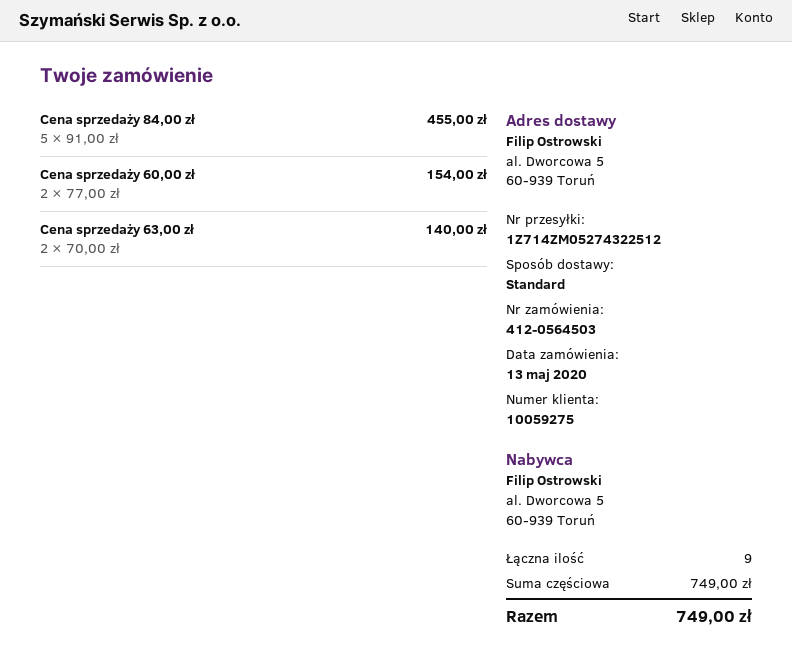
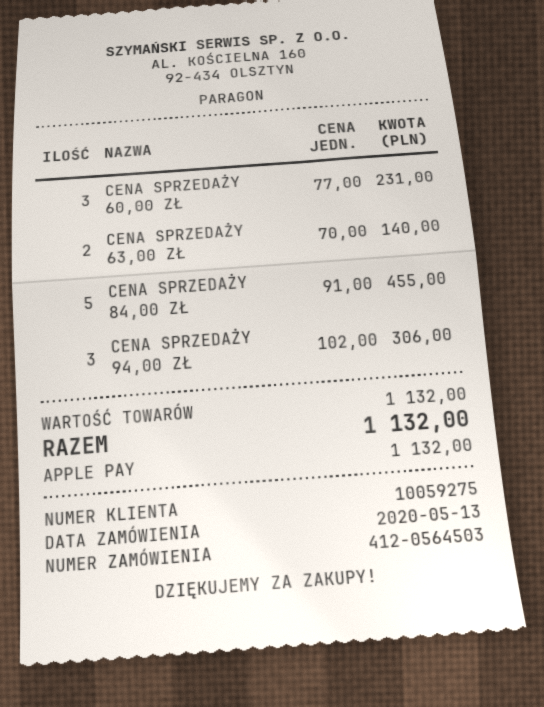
Cena sprzedaży 60,00 zł: 2 x 77.00 = 154.00 -> 3 x 77.00 = 231.00
CENA SPRZEDAŻY 94,00 ZŁ: none -> 3 x 102.00 = 306.00
subtotal: 749.00 -> 1132.00
total: 749.00 -> 1132.00

